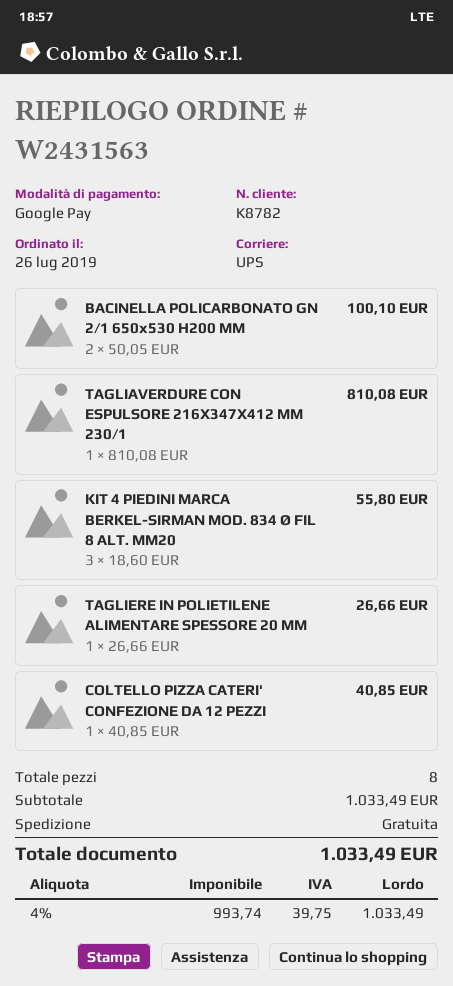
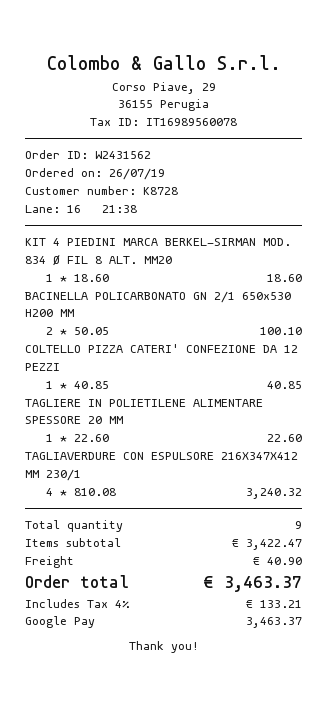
order number: W2431563 -> W2431562
customer number: K8782 -> K8728
TAGLIAVERDURE CON ESPULSORE 216X347X412 MM 230/1: 1 x 810.08 = 810.08 -> 4 x 810.08 = 3240.32
KIT 4 PIEDINI MARCA BERKEL-SIRMAN MOD. 834 Ø FIL 8 ALT. MM20: 3 x 18.60 = 55.80 -> 1 x 18.60 = 18.60
TAGLIERE IN POLIETILENE ALIMENTARE SPESSORE 20 MM: 1 x 26.66 = 26.66 -> 1 x 22.60 = 22.60
total quantity: 8 -> 9
subtotal: 1033.49 -> 3422.47
shipping: 0.00 -> 40.90
tax: 4% = 39.75 -> 4% = 133.21
total: 1033.49 -> 3463.37

